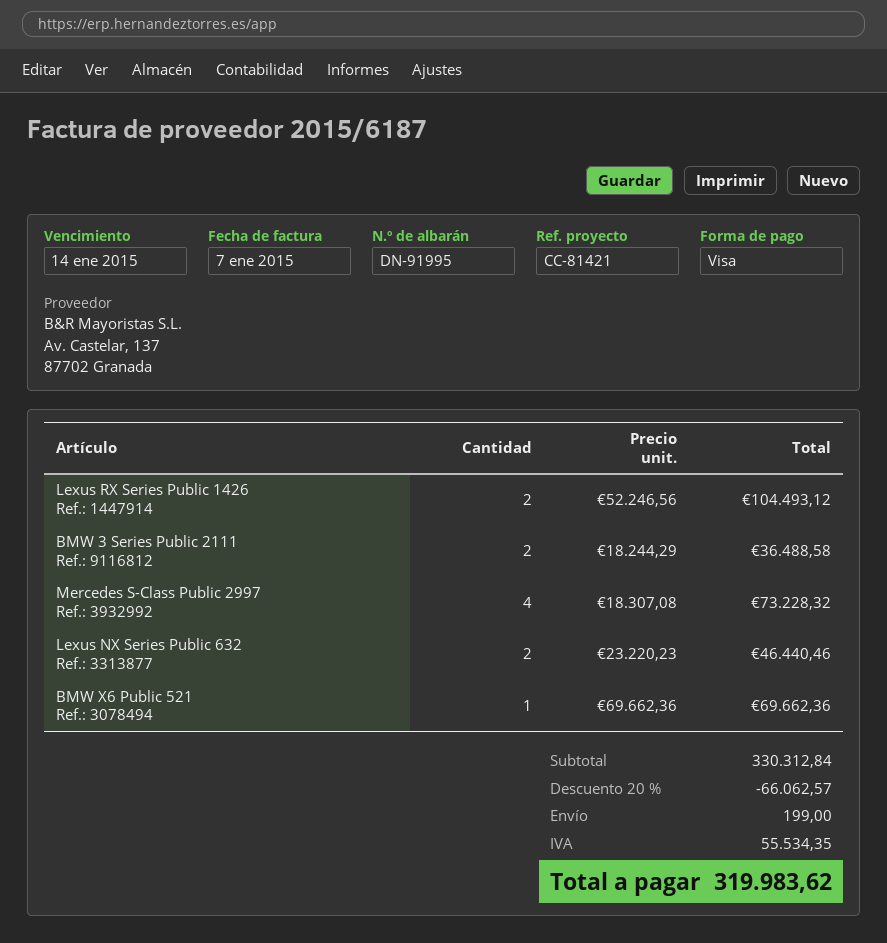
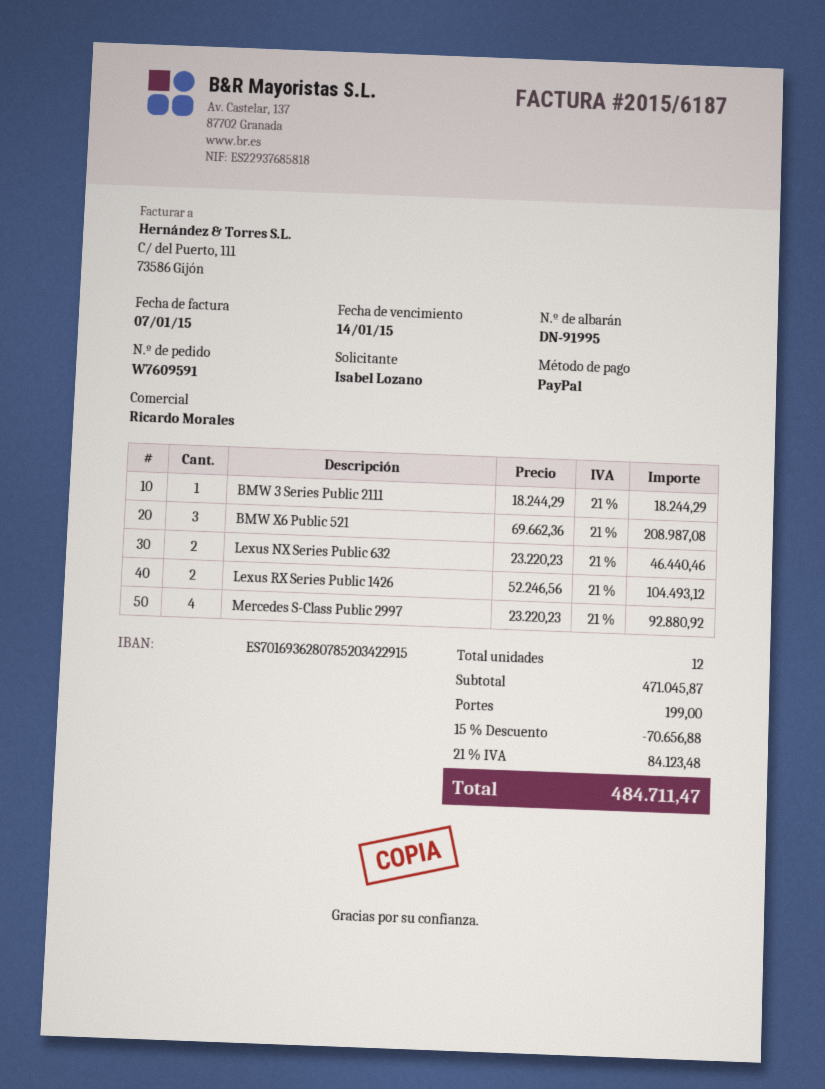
payment method: Visa -> PayPal
BMW 3 Series Public 2111: 2 x 18244.29 = 36488.58 -> 1 x 18244.29 = 18244.29
Mercedes S-Class Public 2997: 4 x 18307.08 = 73228.32 -> 4 x 23220.23 = 92880.92
BMW X6 Public 521: 1 x 69662.36 = 69662.36 -> 3 x 69662.36 = 208987.08
subtotal: 330312.84 -> 471045.87
discount: 20% = 66062.57 -> 15% = 70656.88
tax: 55534.35 -> 84123.48
total: 319983.62 -> 484711.47

